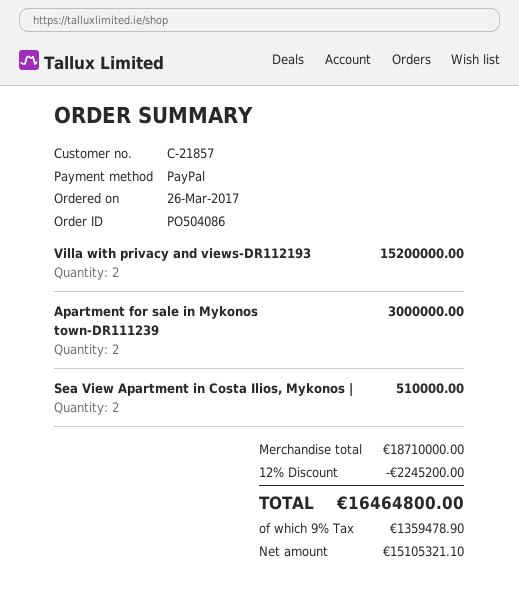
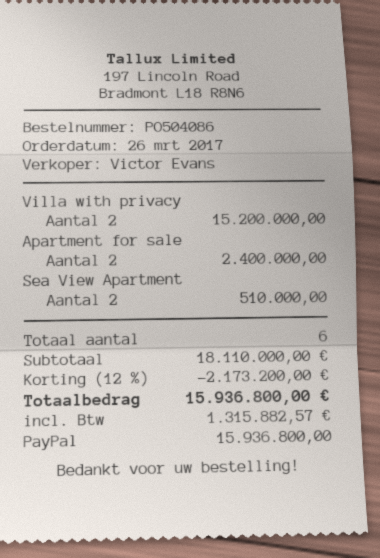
Apartment for sale in Mykonos town-DR111239: 2 for 3000000.00 -> 2 for 2400000.00
subtotal: 18710000.00 -> 18110000.00
discount: 12% = 2245200.00 -> 12% = 2173200.00
tax: 1359478.90 -> 1315882.57
total: 16464800.00 -> 15936800.00

